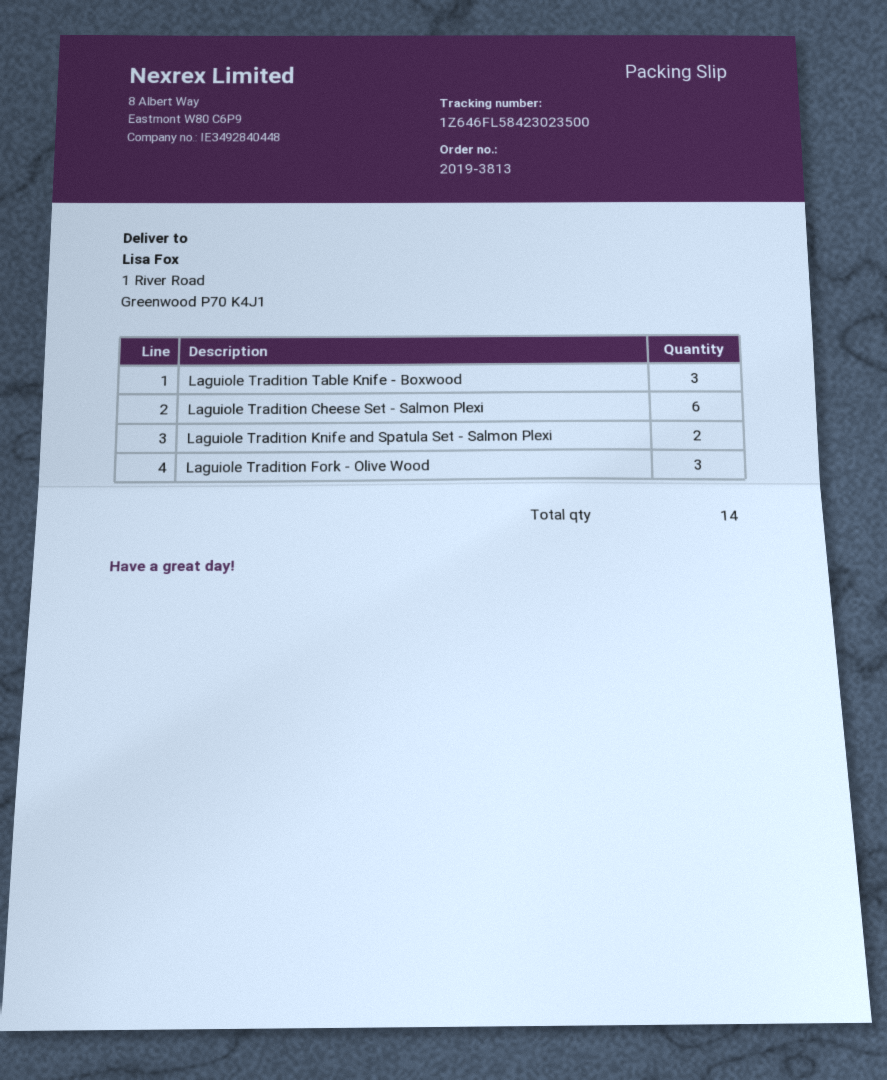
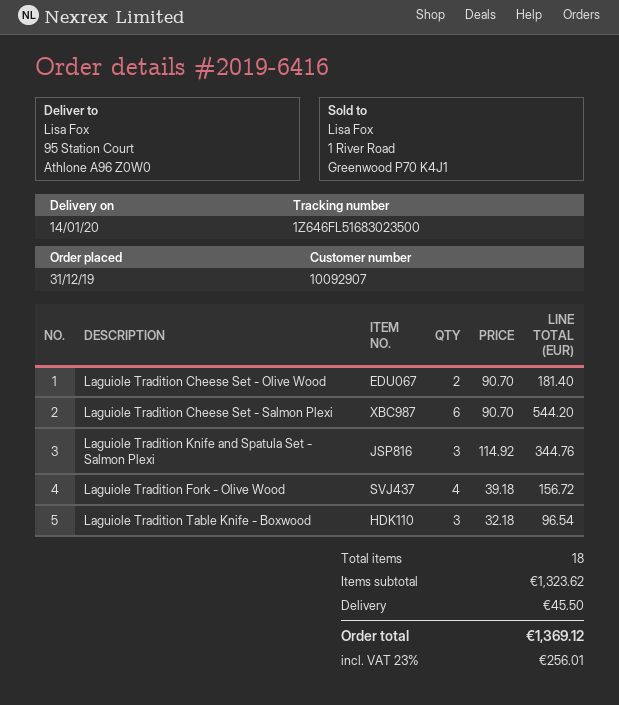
order number: 2019-3813 -> 2019-6416
tracking number: 1Z646FL58423023500 -> 1Z646FL51683023500
ship to: 1 River Road, Greenwood P70 K4J1 -> 95 Station Court, Athlone A96 Z0W0
Laguiole Tradition Knife and Spatula Set - Salmon Plexi: 2 -> 3
Laguiole Tradition Fork - Olive Wood: 3 -> 4
Laguiole Tradition Cheese Set - Olive Wood: none -> 2
total quantity: 14 -> 18

